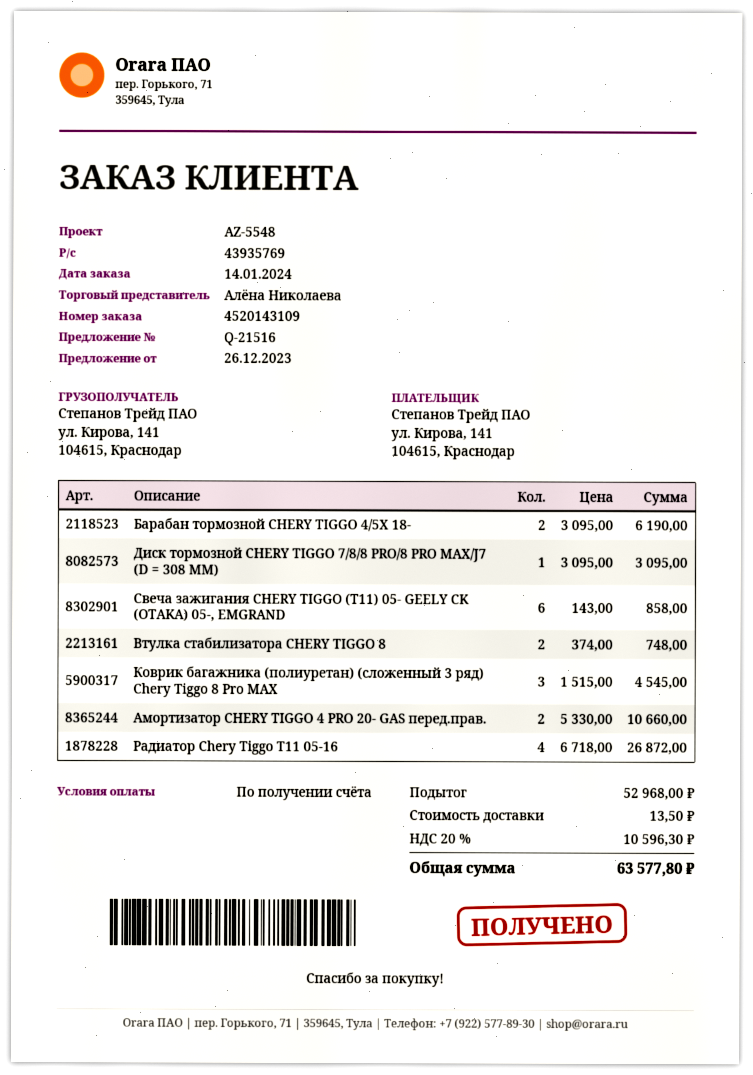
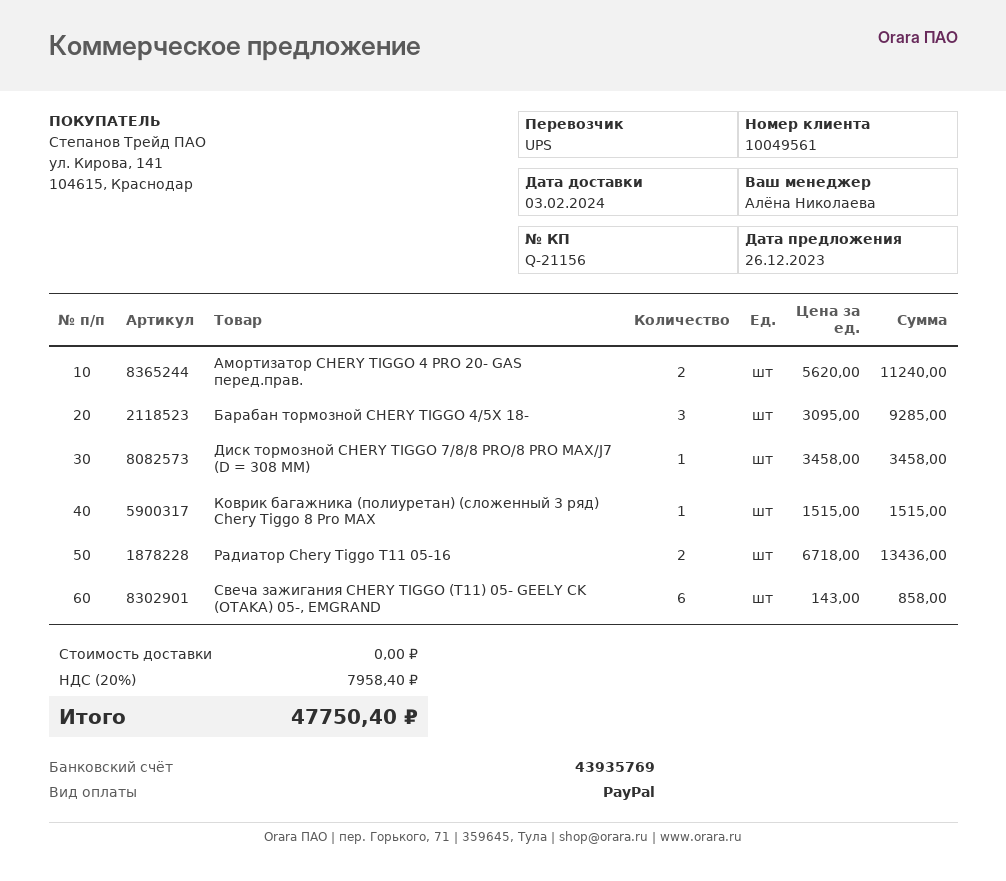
quote number: Q-21516 -> Q-21156
Барабан тормозной CHERY TIGGO 4/5X 18-: 2 x 3095.00 = 6190.00 -> 3 x 3095.00 = 9285.00
Диск тормозной CHERY TIGGO 7/8/8 PRO/8 PRO MAX/J7 (D = 308 MM): 1 x 3095.00 = 3095.00 -> 1 x 3458.00 = 3458.00
Втулка стабилизатора CHERY TIGGO 8: 2 x 374.00 = 748.00 -> none
Коврик багажника (полиуретан) (сложенный 3 ряд) Chery Tiggo 8 Pro MAX: 3 x 1515.00 = 4545.00 -> 1 x 1515.00 = 1515.00
Амортизатор CHERY TIGGO 4 PRO 20- GAS перед.прав.: 2 x 5330.00 = 10660.00 -> 2 x 5620.00 = 11240.00
Радиатор Chery Tiggo T11 05-16: 4 x 6718.00 = 26872.00 -> 2 x 6718.00 = 13436.00
shipping: 13.50 -> 0.00
tax: 20% = 10596.30 -> 20% = 7958.40
total: 63577.80 -> 47750.40

